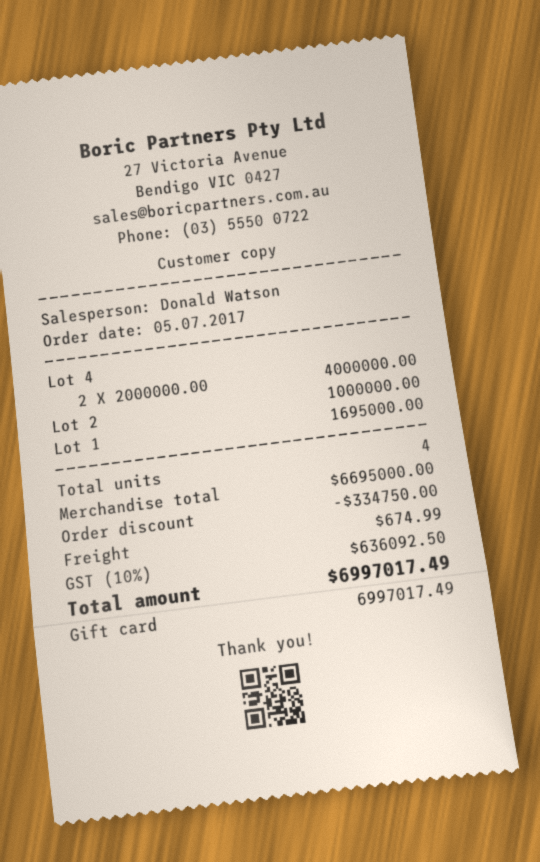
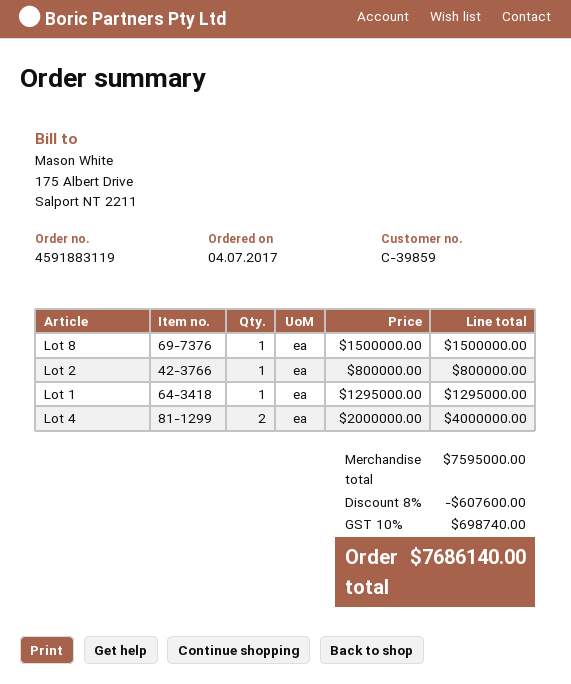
order date: 2017-07-05 -> 2017-07-04
Lot 2: 1 x 1000000.00 = 1000000.00 -> 1 x 800000.00 = 800000.00
Lot 1: 1 x 1695000.00 = 1695000.00 -> 1 x 1295000.00 = 1295000.00
Lot 8: none -> 1 x 1500000.00 = 1500000.00
subtotal: 6695000.00 -> 7595000.00
discount: 334750.00 -> 607600.00
shipping: 674.99 -> none
tax: 10% = 636092.50 -> 10% = 698740.00
total: 6997017.49 -> 7686140.00

